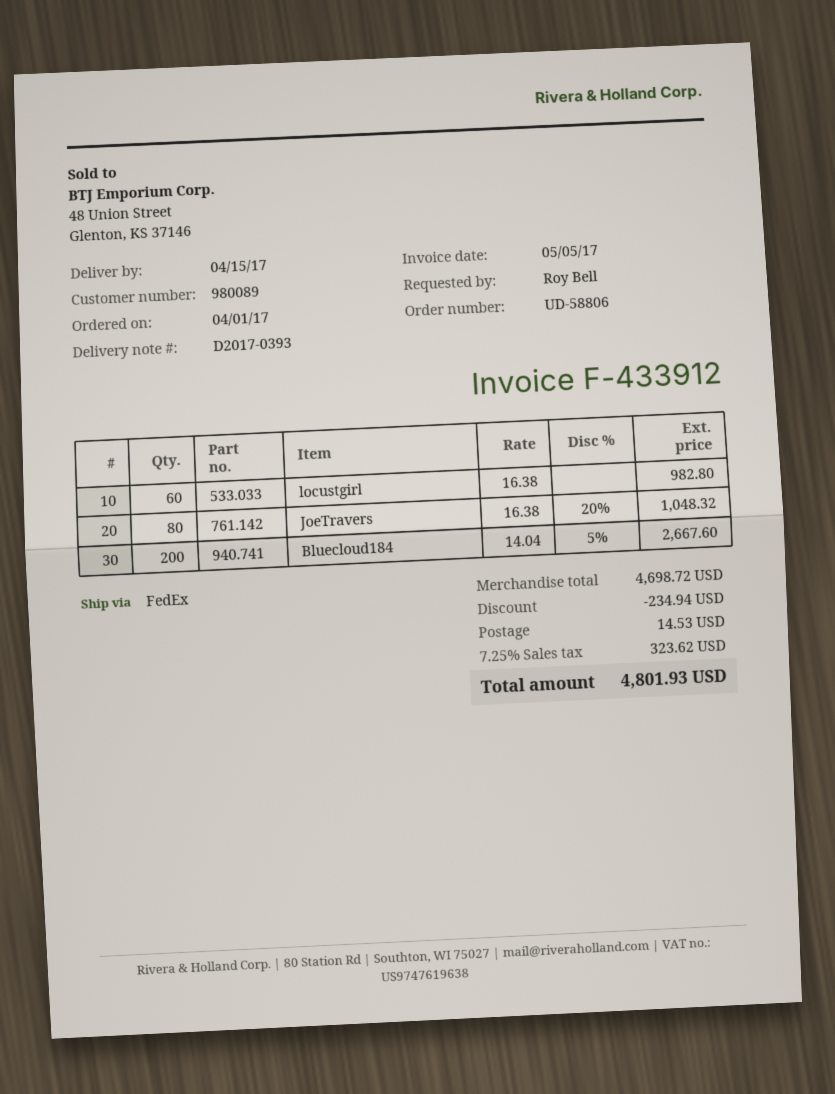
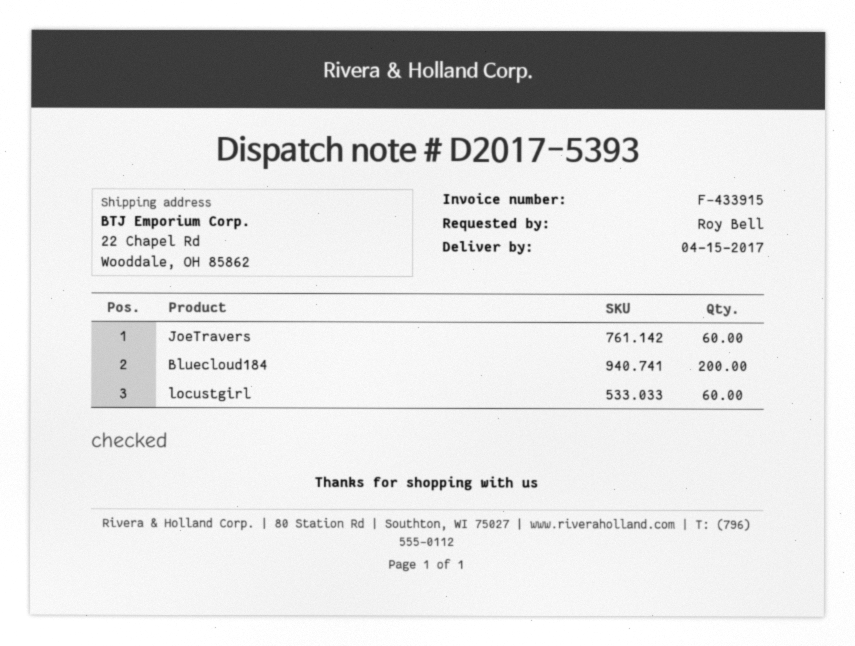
delivery note number: D2017-0393 -> D2017-5393
invoice number: F-433912 -> F-433915
JoeTravers: 80 -> 60

